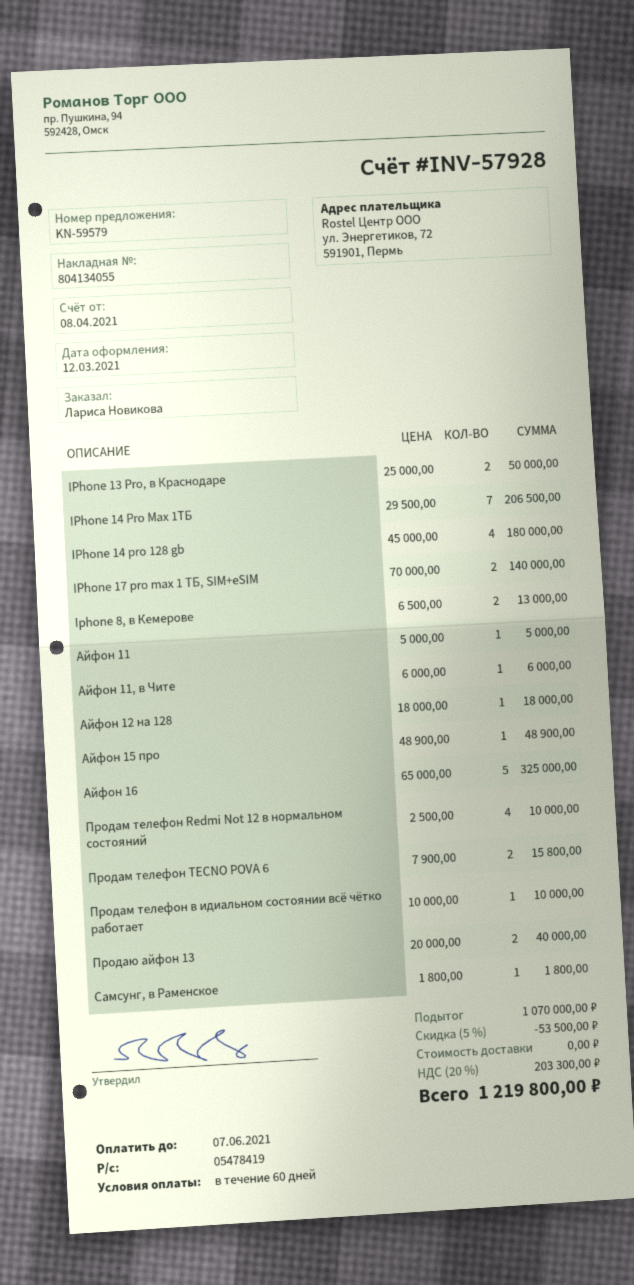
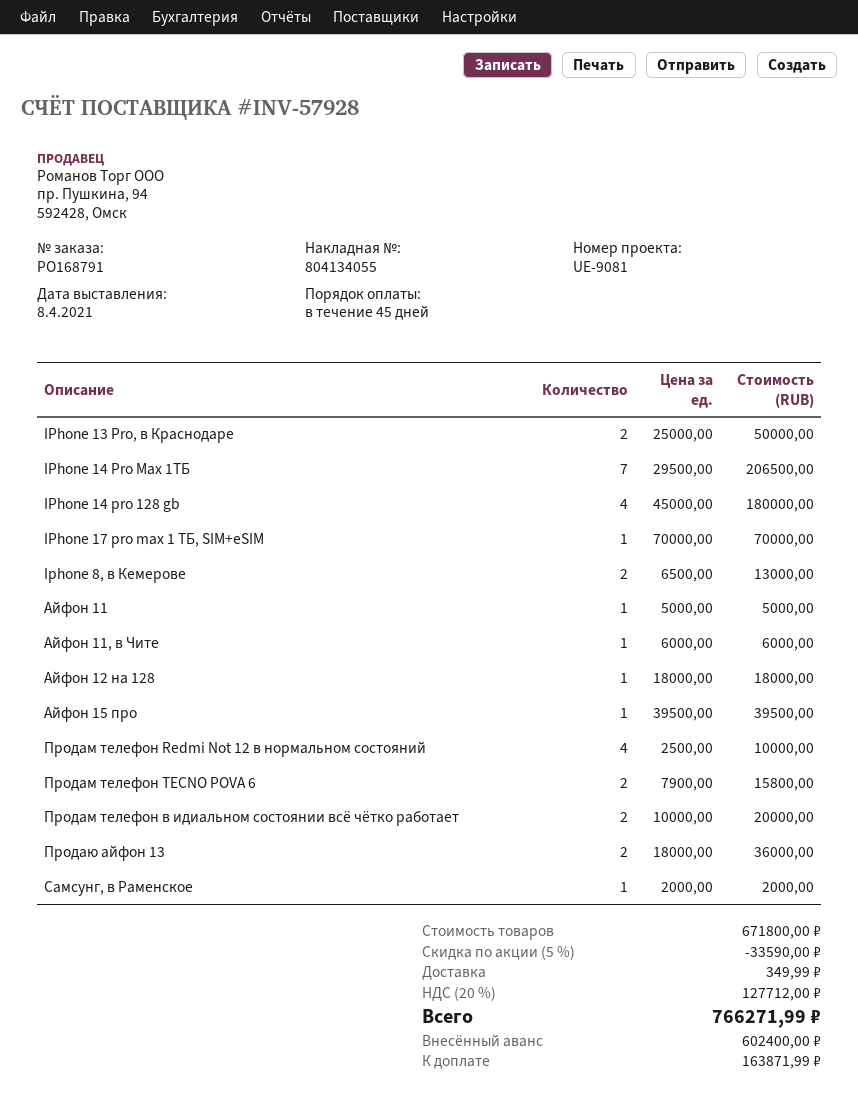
payment terms: 60 days -> 45 days
IPhone 17 pro max 1 ТБ, SIM+eSIM: 2 x 70000.00 = 140000.00 -> 1 x 70000.00 = 70000.00
Айфон 15 про: 1 x 48900.00 = 48900.00 -> 1 x 39500.00 = 39500.00
Айфон 16: 5 x 65000.00 = 325000.00 -> none
Продам телефон в идиальном состоянии всё чётко работает: 1 x 10000.00 = 10000.00 -> 2 x 10000.00 = 20000.00
Продаю айфон 13: 2 x 20000.00 = 40000.00 -> 2 x 18000.00 = 36000.00
Самсунг, в Раменское: 1 x 1800.00 = 1800.00 -> 1 x 2000.00 = 2000.00
subtotal: 1070000.00 -> 671800.00
discount: 5% = 53500.00 -> 5% = 33590.00
shipping: 0.00 -> 349.99
tax: 20% = 203300.00 -> 20% = 127712.00
total: 1219800.00 -> 766271.99

